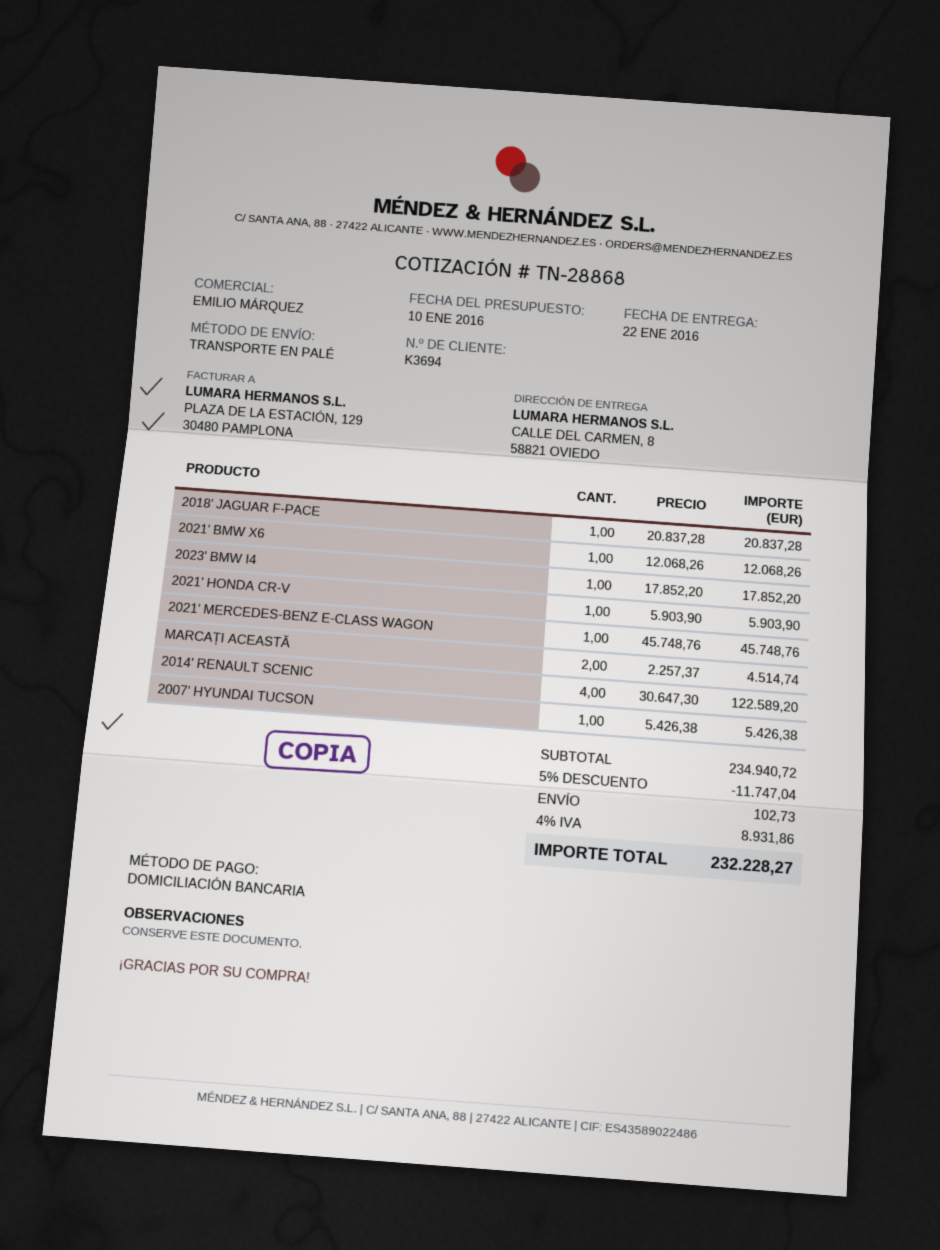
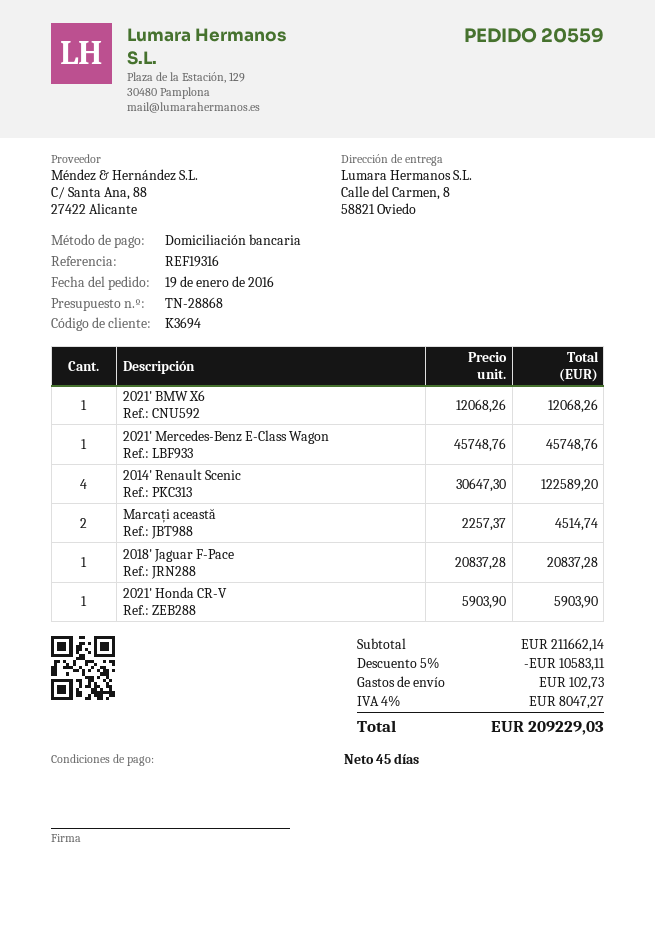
2023' BMW I4: 1 x 17852.20 = 17852.20 -> none
2007' HYUNDAI TUCSON: 1 x 5426.38 = 5426.38 -> none
subtotal: 234940.72 -> 211662.14
discount: 5% = 11747.04 -> 5% = 10583.11
tax: 4% = 8931.86 -> 4% = 8047.27
total: 232228.27 -> 209229.03

